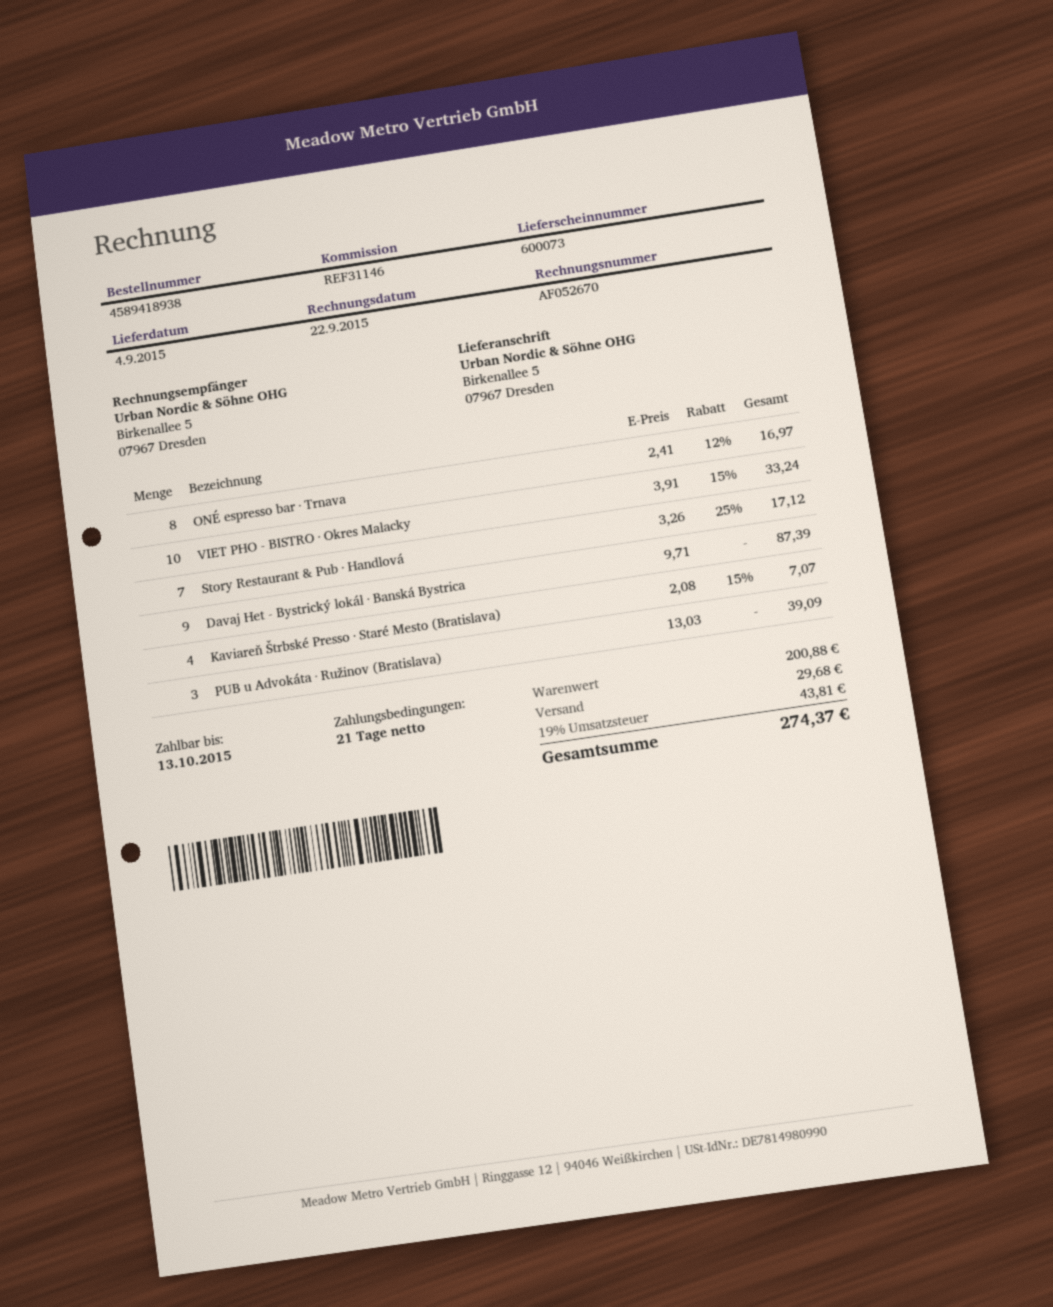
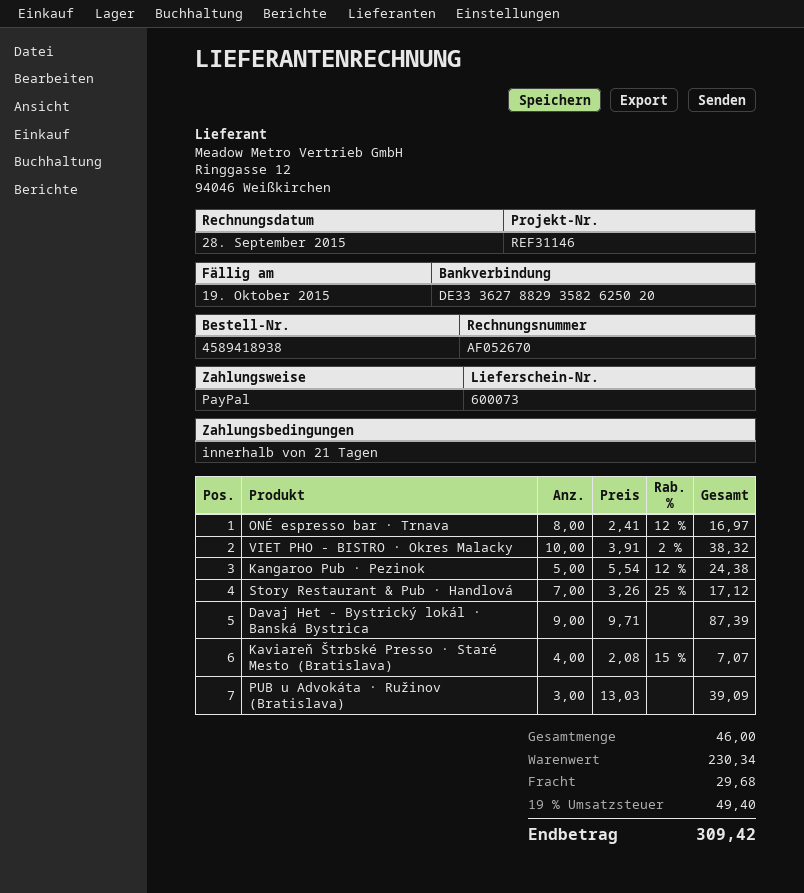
invoice date: 2015-09-22 -> 2015-09-28
due date: 2015-10-13 -> 2015-10-19
VIET PHO - BISTRO · Okres Malacky: 10 x 3.91 - 15% = 33.24 -> 10 x 3.91 - 2% = 38.32
Kangaroo Pub · Pezinok: none -> 5 x 5.54 - 12% = 24.38
subtotal: 200.88 -> 230.34
tax: 19% = 43.81 -> 19% = 49.40
total: 274.37 -> 309.42

